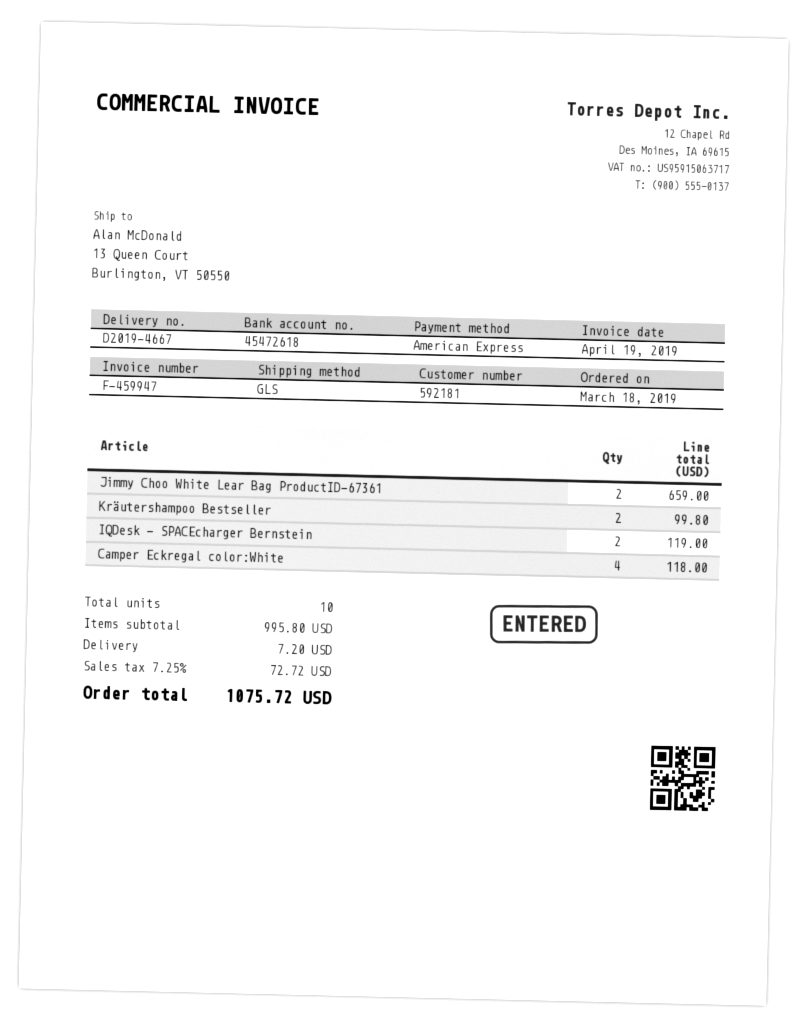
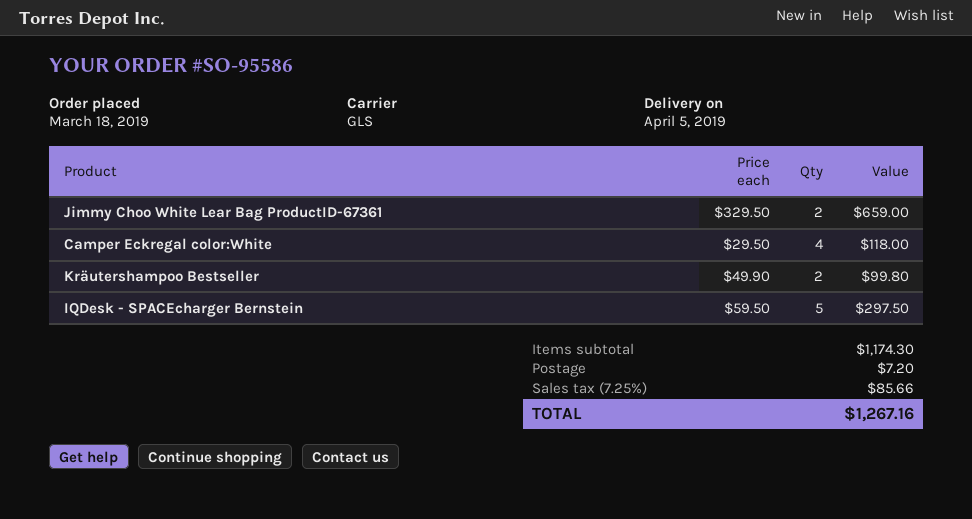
IQDesk - SPACEcharger Bernstein: 2 for 119.00 -> 5 for 297.50
subtotal: 995.80 -> 1174.30
tax: 7.25% = 72.72 -> 7.25% = 85.66
total: 1075.72 -> 1267.16

